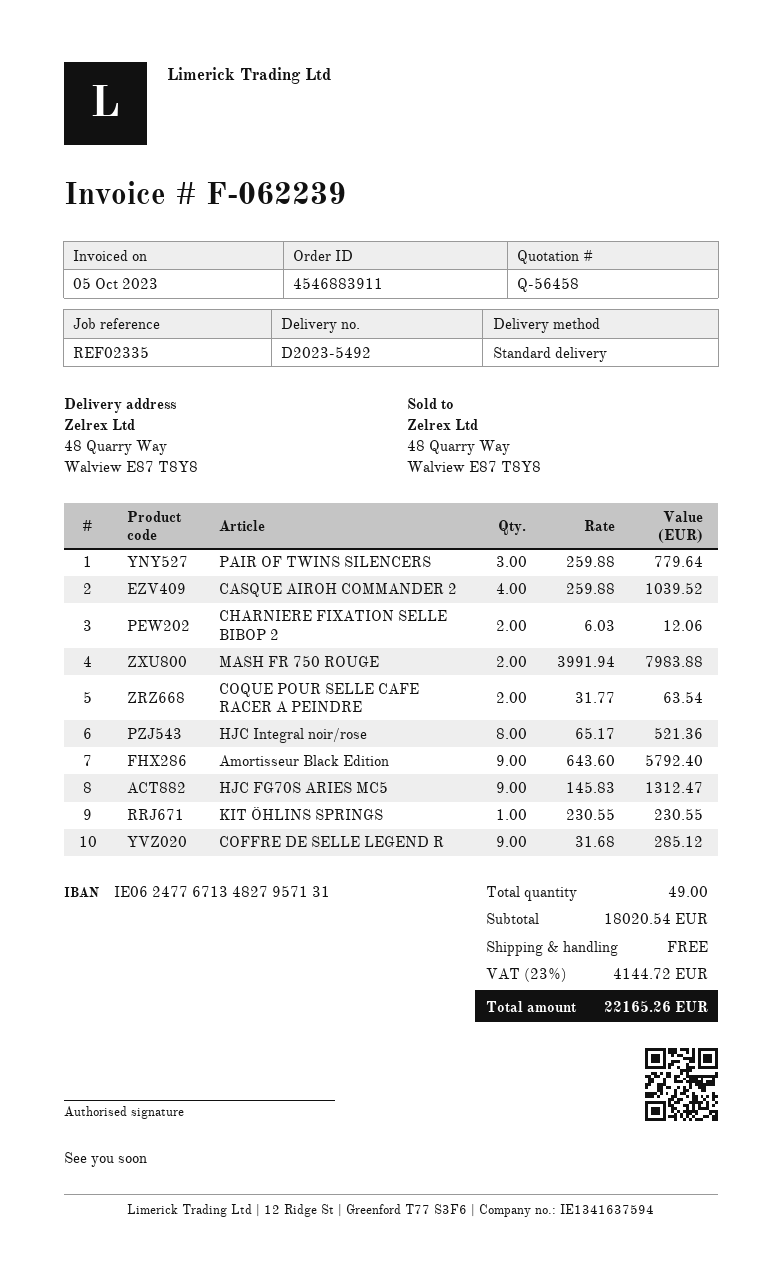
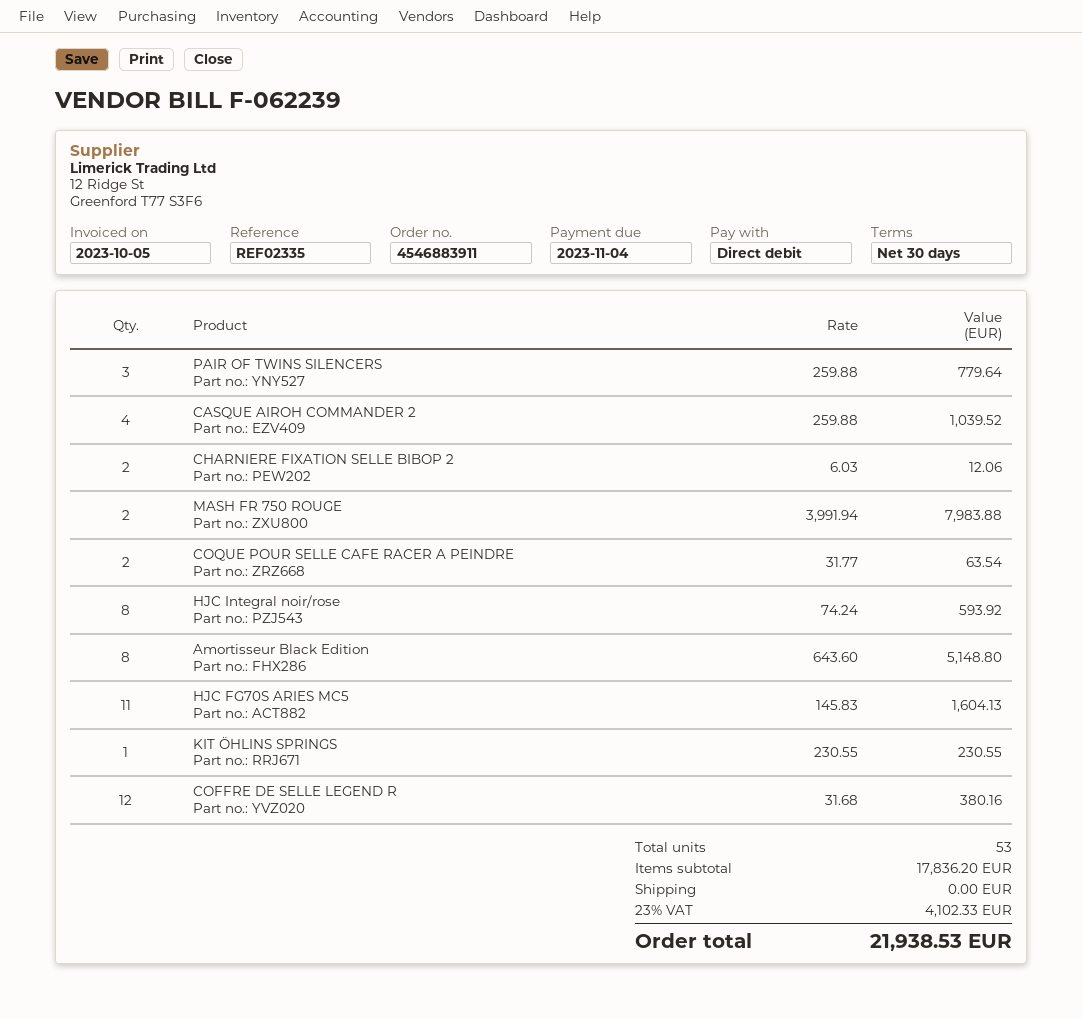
HJC Integral noir/rose: 8 x 65.17 = 521.36 -> 8 x 74.24 = 593.92
Amortisseur Black Edition: 9 x 643.60 = 5792.40 -> 8 x 643.60 = 5148.80
HJC FG70S ARIES MC5: 9 x 145.83 = 1312.47 -> 11 x 145.83 = 1604.13
COFFRE DE SELLE LEGEND R: 9 x 31.68 = 285.12 -> 12 x 31.68 = 380.16
total quantity: 49 -> 53
subtotal: 18020.54 -> 17836.20
tax: 23% = 4144.72 -> 23% = 4102.33
total: 22165.26 -> 21938.53

